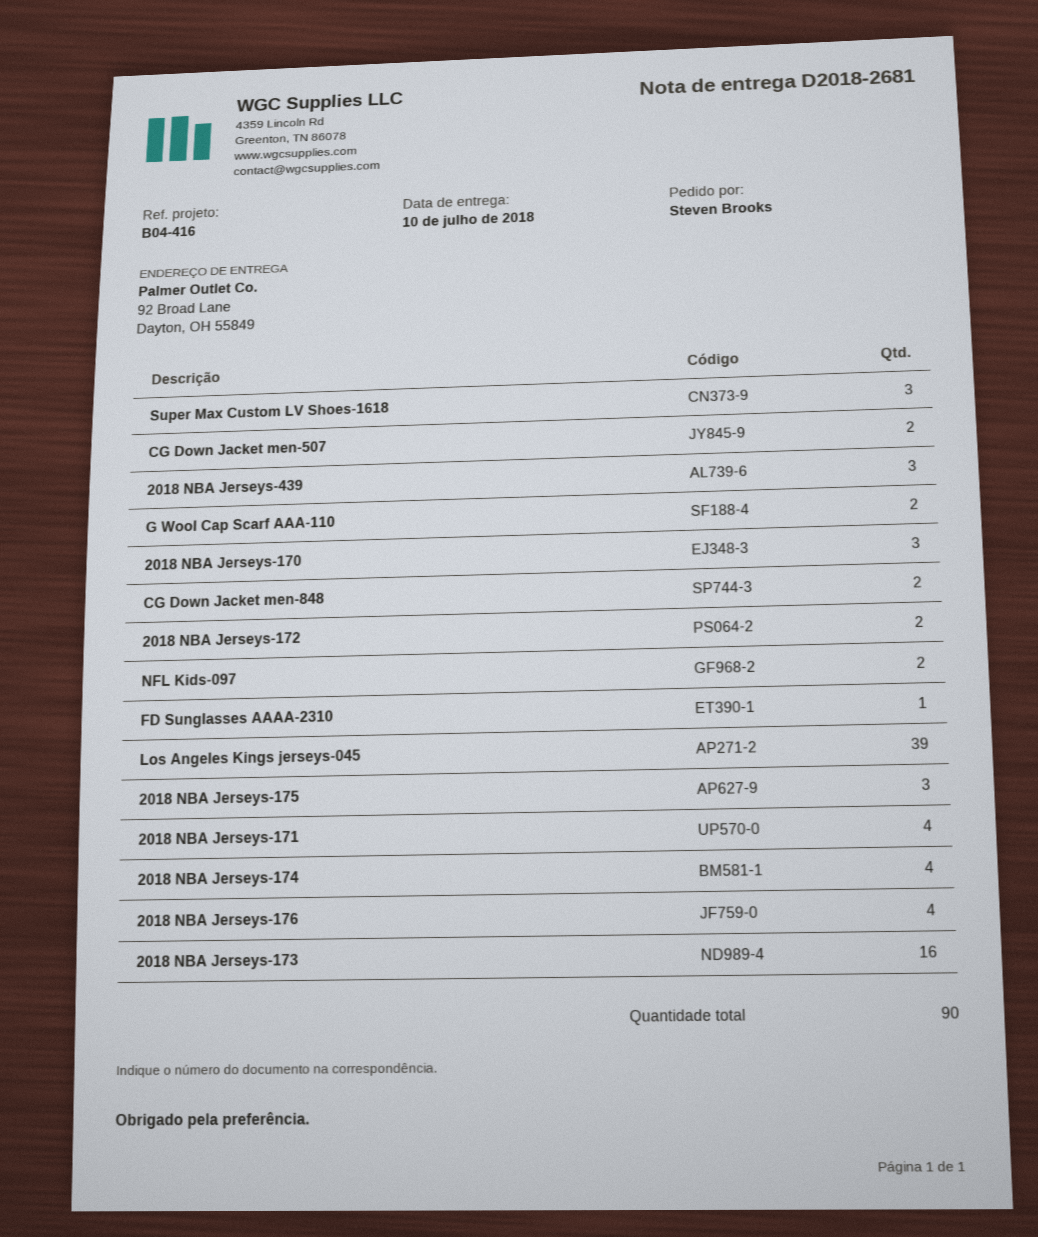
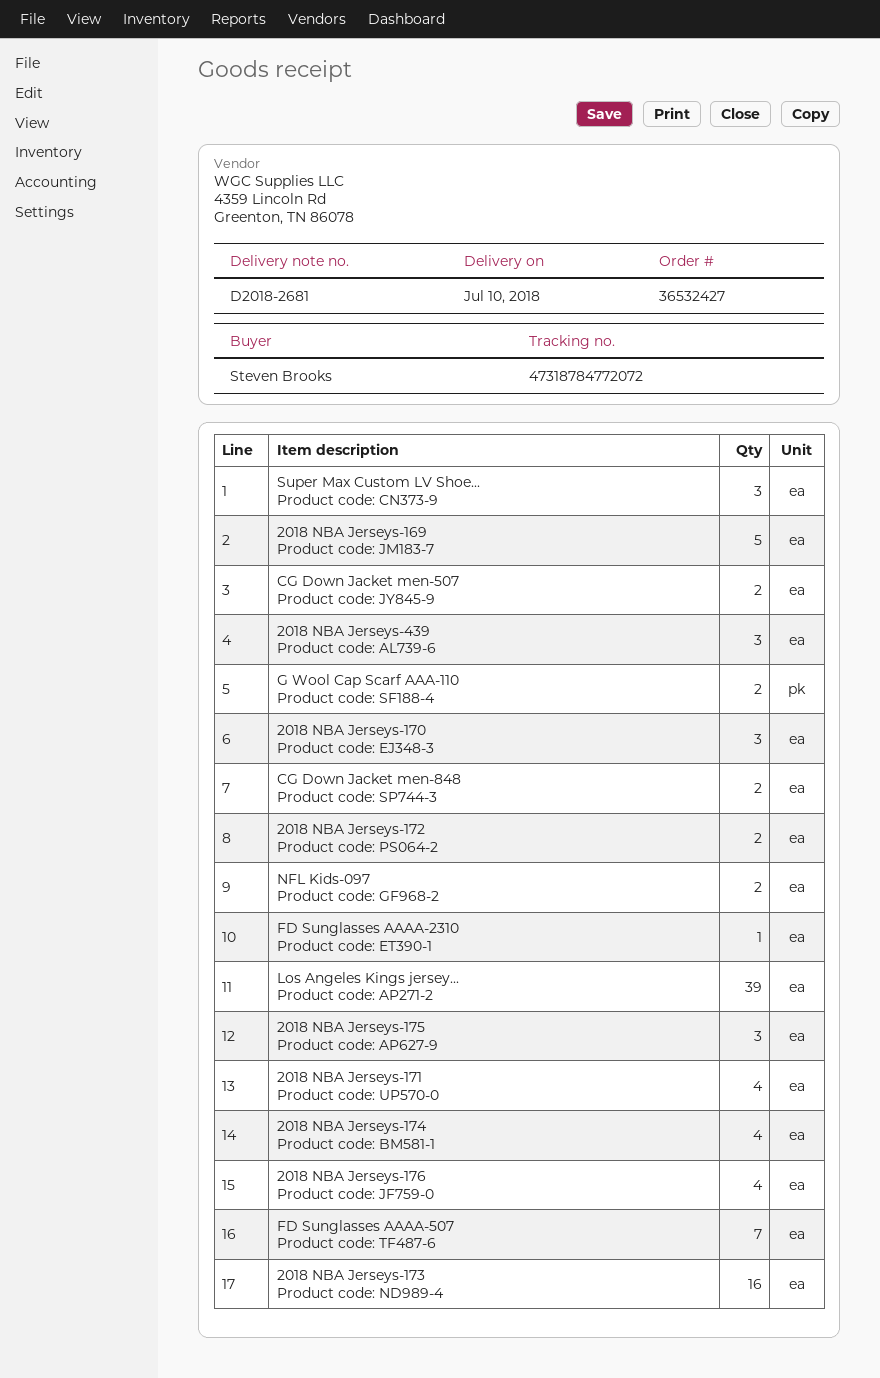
2018 NBA Jerseys-169: none -> 5
FD Sunglasses AAAA-507: none -> 7

